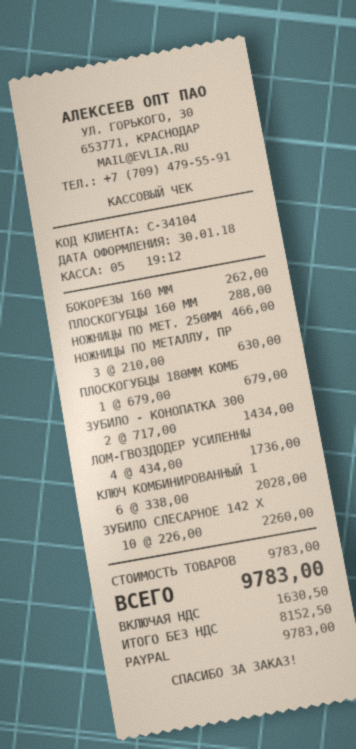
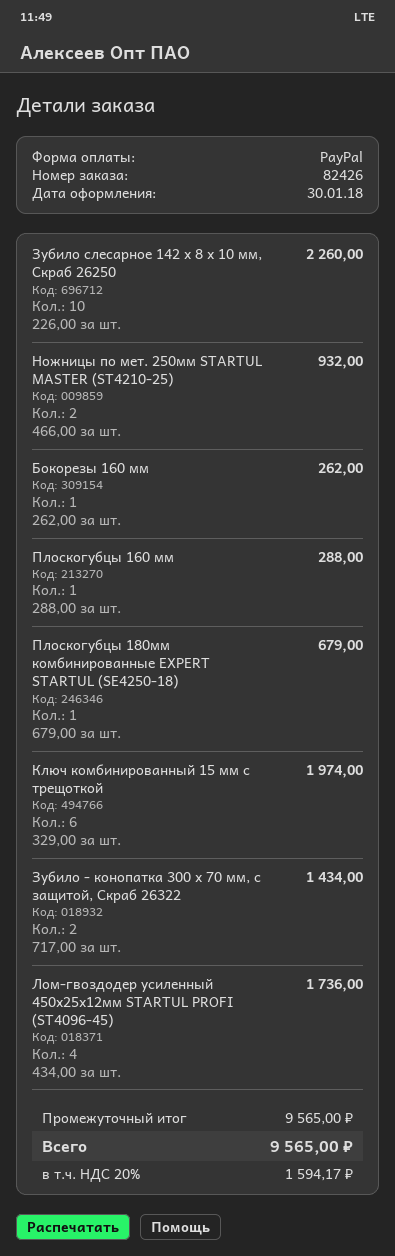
НОЖНИЦЫ ПО МЕТ. 250ММ: 1 x 466.00 = 466.00 -> 2 x 466.00 = 932.00
НОЖНИЦЫ ПО МЕТАЛЛУ, ПР: 3 x 210.00 = 630.00 -> none
КЛЮЧ КОМБИНИРОВАННЫЙ 1: 6 x 338.00 = 2028.00 -> 6 x 329.00 = 1974.00
subtotal: 9783.00 -> 9565.00
tax: 1630.50 -> 1594.17
total: 9783.00 -> 9565.00

